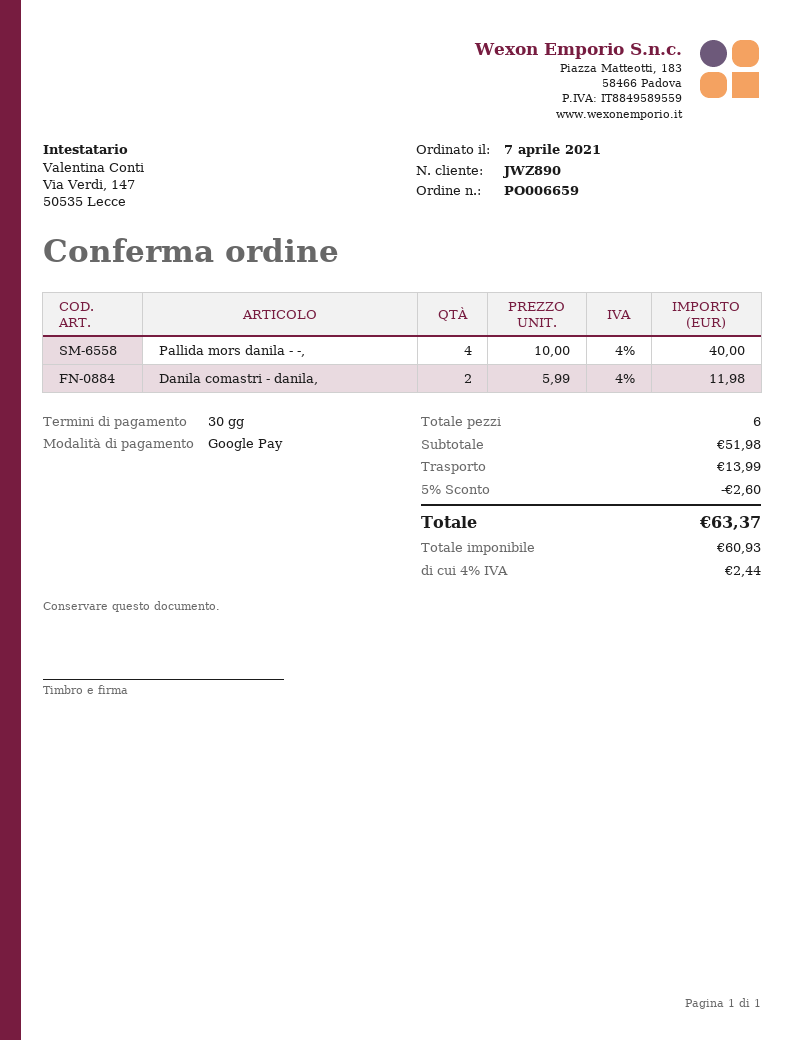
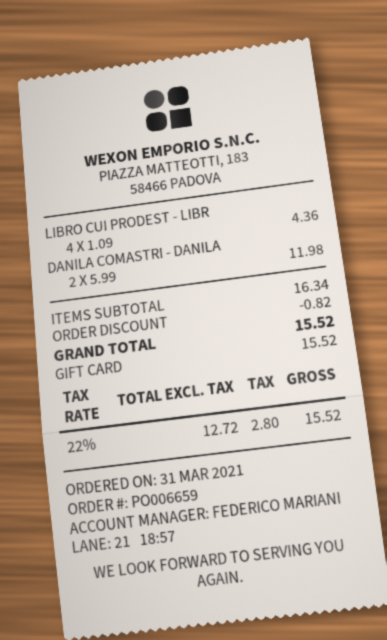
order date: 2021-04-07 -> 2021-03-31
payment method: Google Pay -> gift card
Pallida mors danila - -,: 4 x 10.00 = 40.00 -> none
LIBRO CUI PRODEST - LIBR: none -> 4 x 1.09 = 4.36
subtotal: 51.98 -> 16.34
discount: 2.60 -> 0.82
shipping: 13.99 -> none
net: 60.93 -> 12.72
tax: 4% = 2.44 -> 22% = 2.80
total: 63.37 -> 15.52

